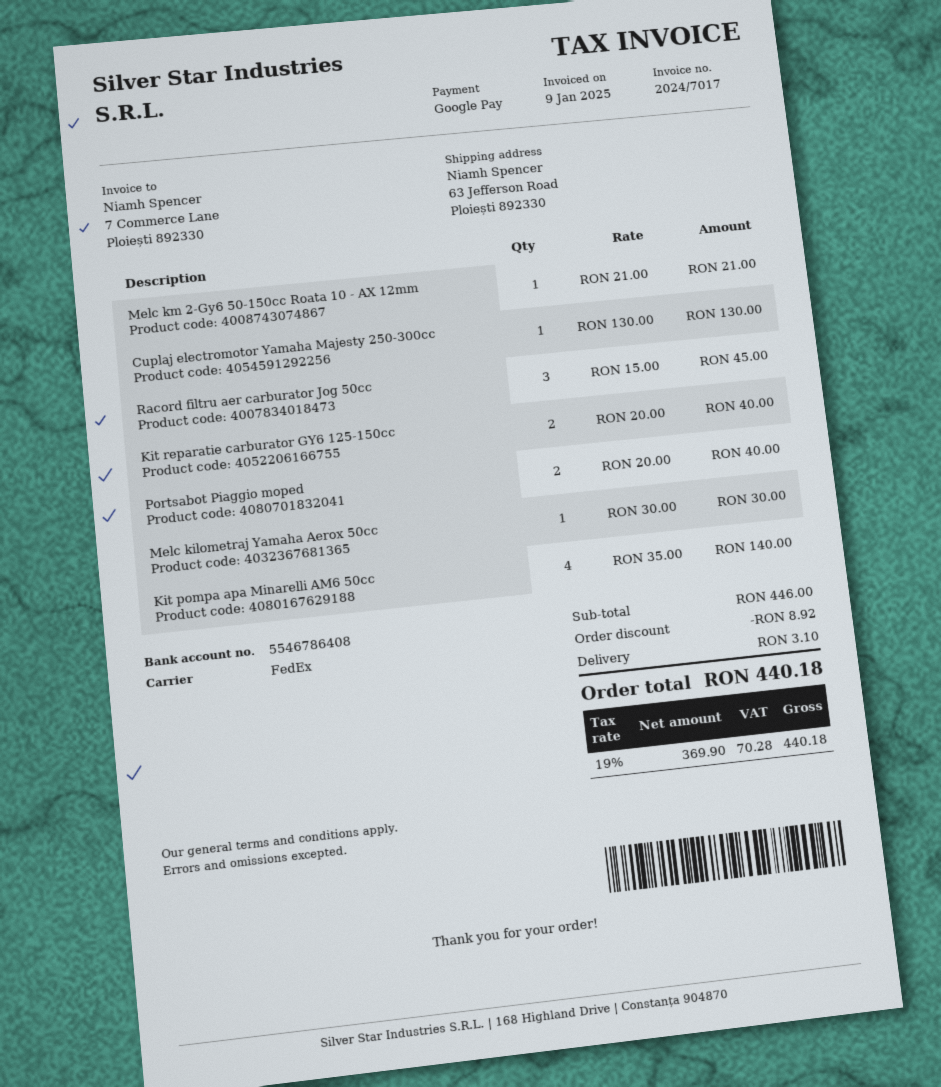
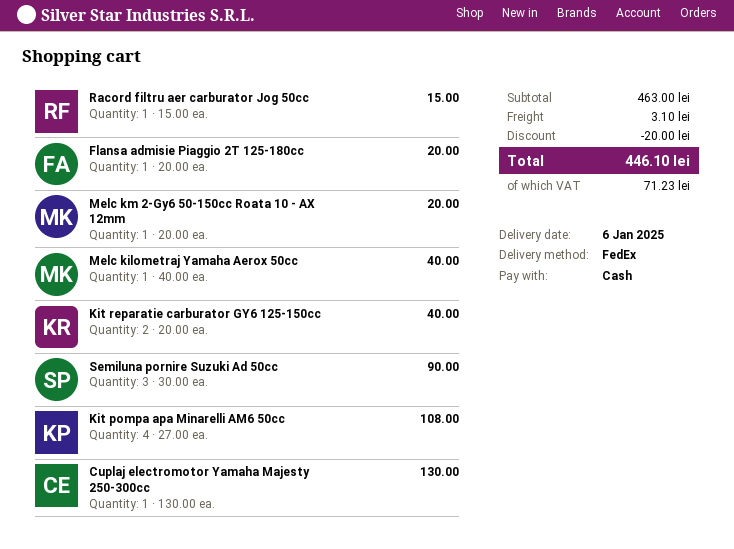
payment method: Google Pay -> cash
Melc km 2-Gy6 50-150cc Roata 10 - AX 12mm: 1 x 21.00 = 21.00 -> 1 x 20.00 = 20.00
Racord filtru aer carburator Jog 50cc: 3 x 15.00 = 45.00 -> 1 x 15.00 = 15.00
Portsabot Piaggio moped: 2 x 20.00 = 40.00 -> none
Melc kilometraj Yamaha Aerox 50cc: 1 x 30.00 = 30.00 -> 1 x 40.00 = 40.00
Kit pompa apa Minarelli AM6 50cc: 4 x 35.00 = 140.00 -> 4 x 27.00 = 108.00
Flansa admisie Piaggio 2T 125-180cc: none -> 1 x 20.00 = 20.00
Semiluna pornire Suzuki Ad 50cc: none -> 3 x 30.00 = 90.00
subtotal: 446.00 -> 463.00
discount: 8.92 -> 20.00
tax: 70.28 -> 71.23
total: 440.18 -> 446.10

